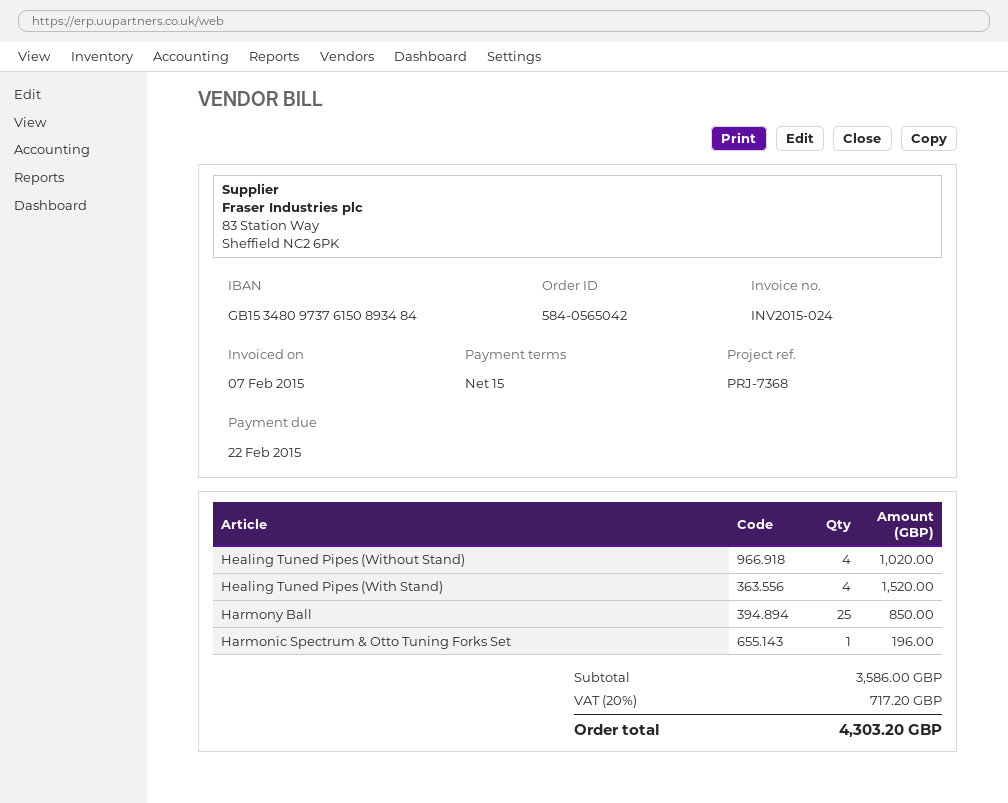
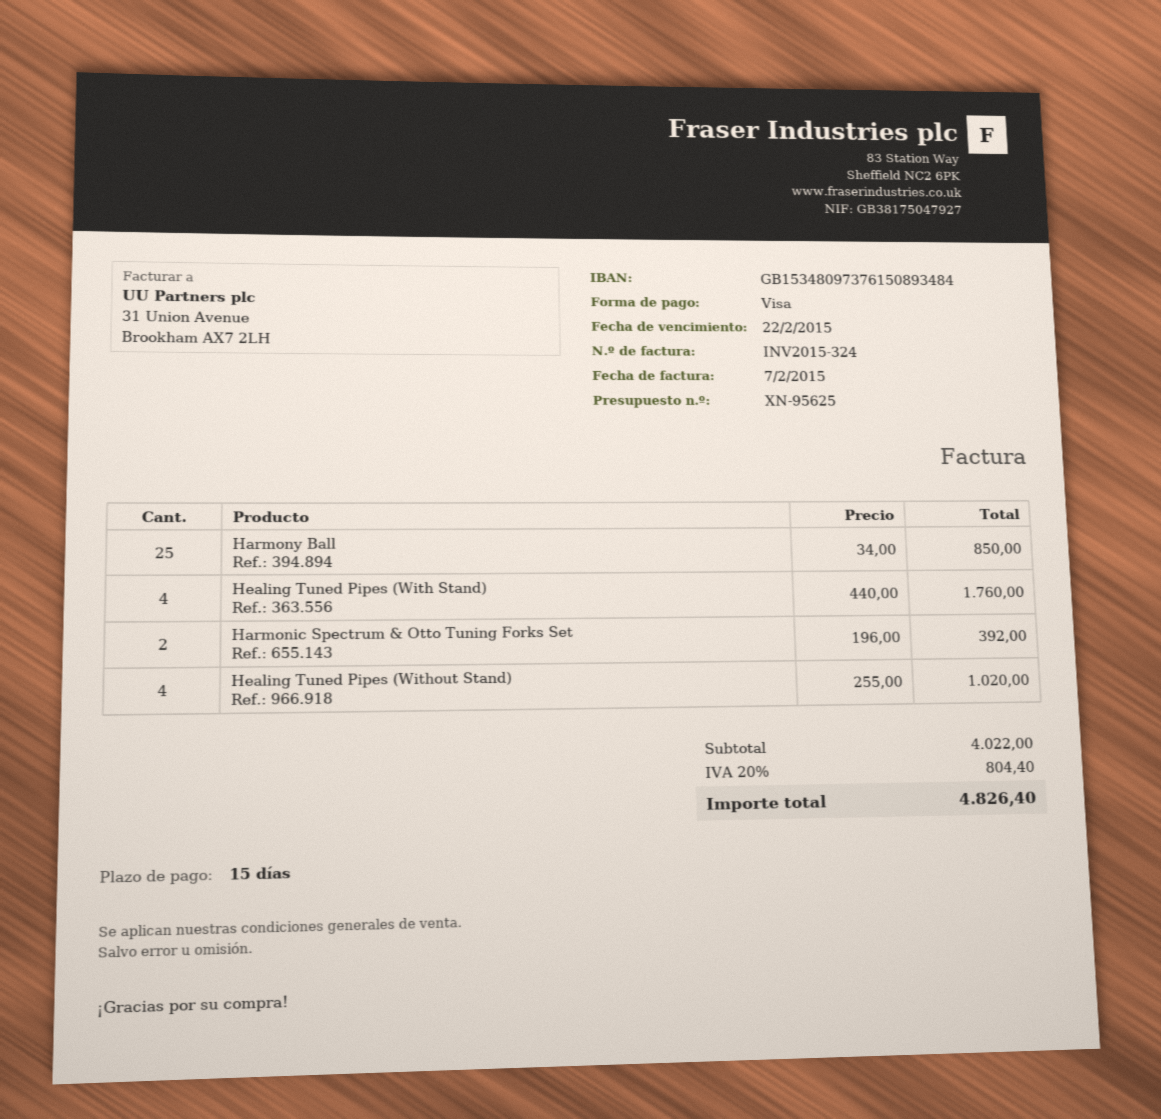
invoice number: INV2015-024 -> INV2015-324
Healing Tuned Pipes (With Stand): 4 for 1520.00 -> 4 for 1760.00
Harmonic Spectrum & Otto Tuning Forks Set: 1 for 196.00 -> 2 for 392.00
subtotal: 3586.00 -> 4022.00
tax: 20% = 717.20 -> 20% = 804.40
total: 4303.20 -> 4826.40

